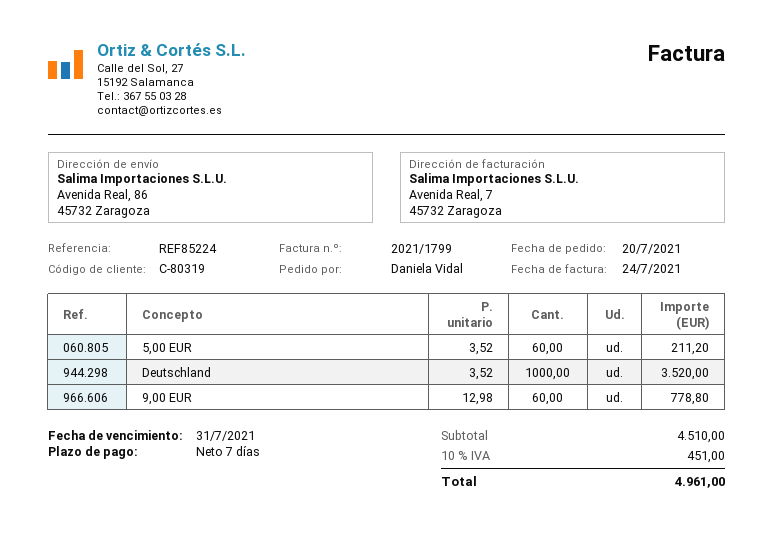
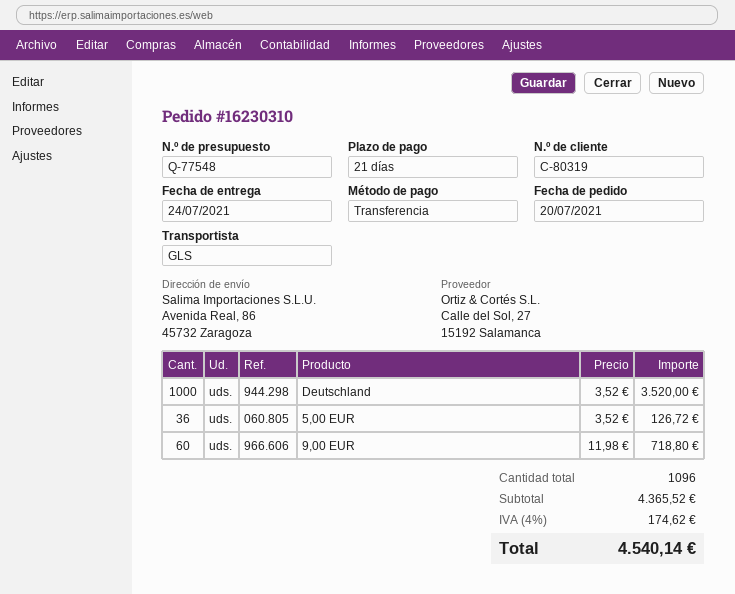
payment terms: 7 days -> 21 days
5,00 EUR: 60 x 3.52 = 211.20 -> 36 x 3.52 = 126.72
9,00 EUR: 60 x 12.98 = 778.80 -> 60 x 11.98 = 718.80
subtotal: 4510.00 -> 4365.52
tax: 10% = 451.00 -> 4% = 174.62
total: 4961.00 -> 4540.14

